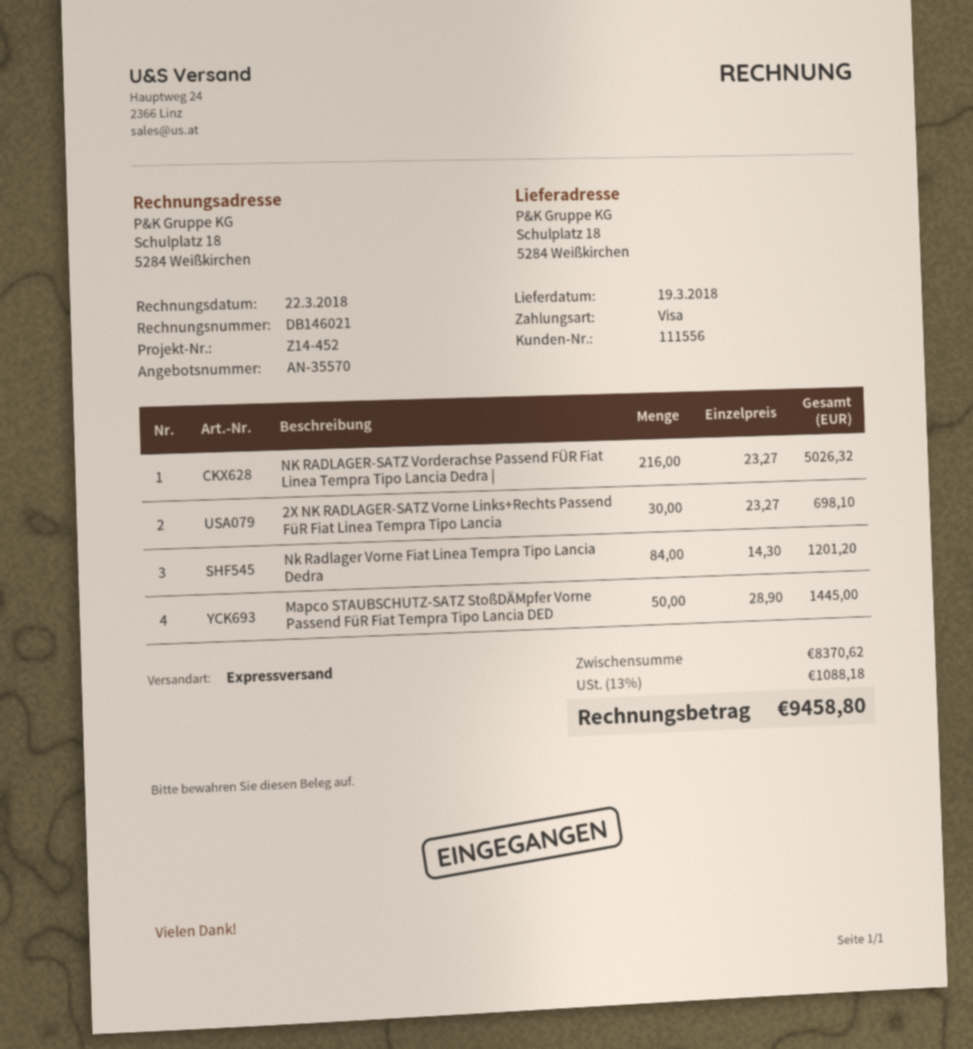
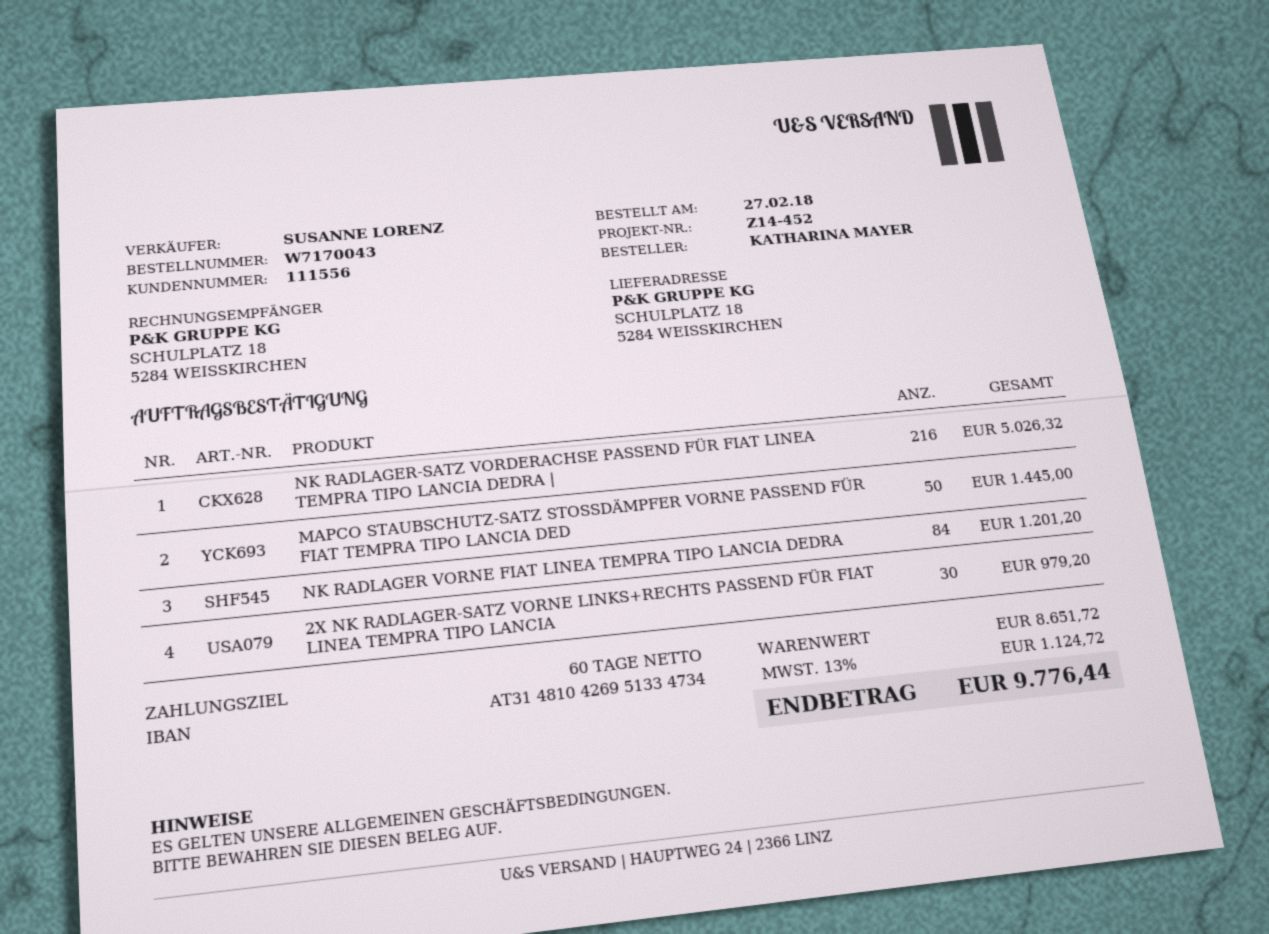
2X NK RADLAGER-SATZ Vorne Links+Rechts Passend FüR Fiat Linea Tempra Tipo Lancia: 30 for 698.10 -> 30 for 979.20
subtotal: 8370.62 -> 8651.72
tax: 13% = 1088.18 -> 13% = 1124.72
total: 9458.80 -> 9776.44

